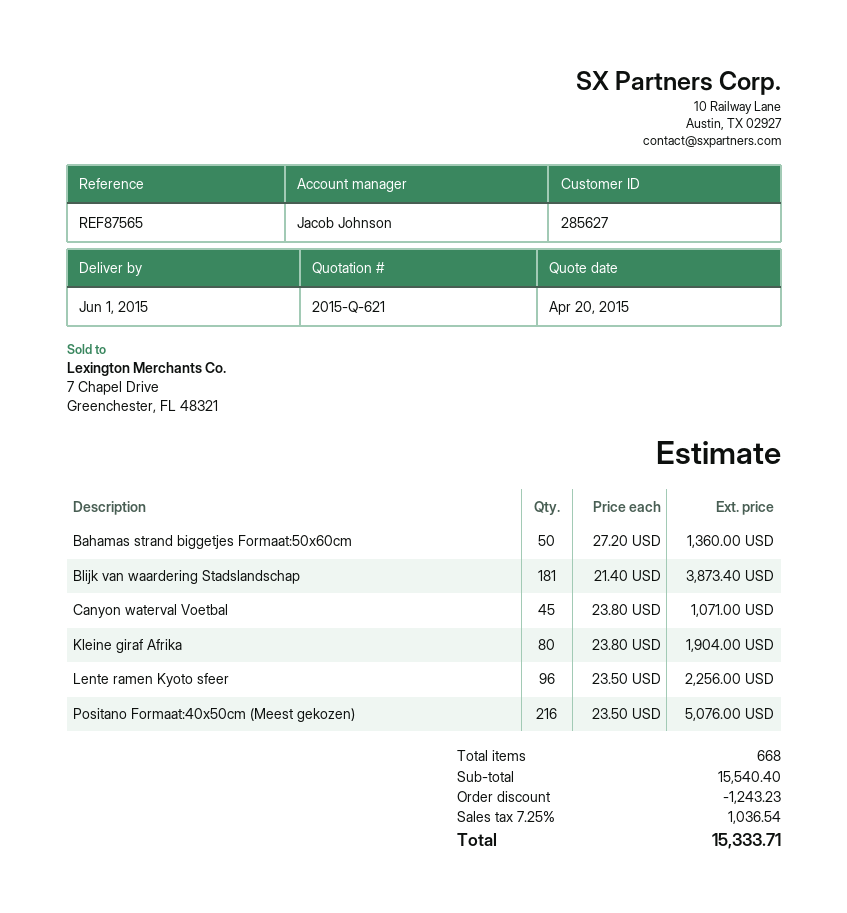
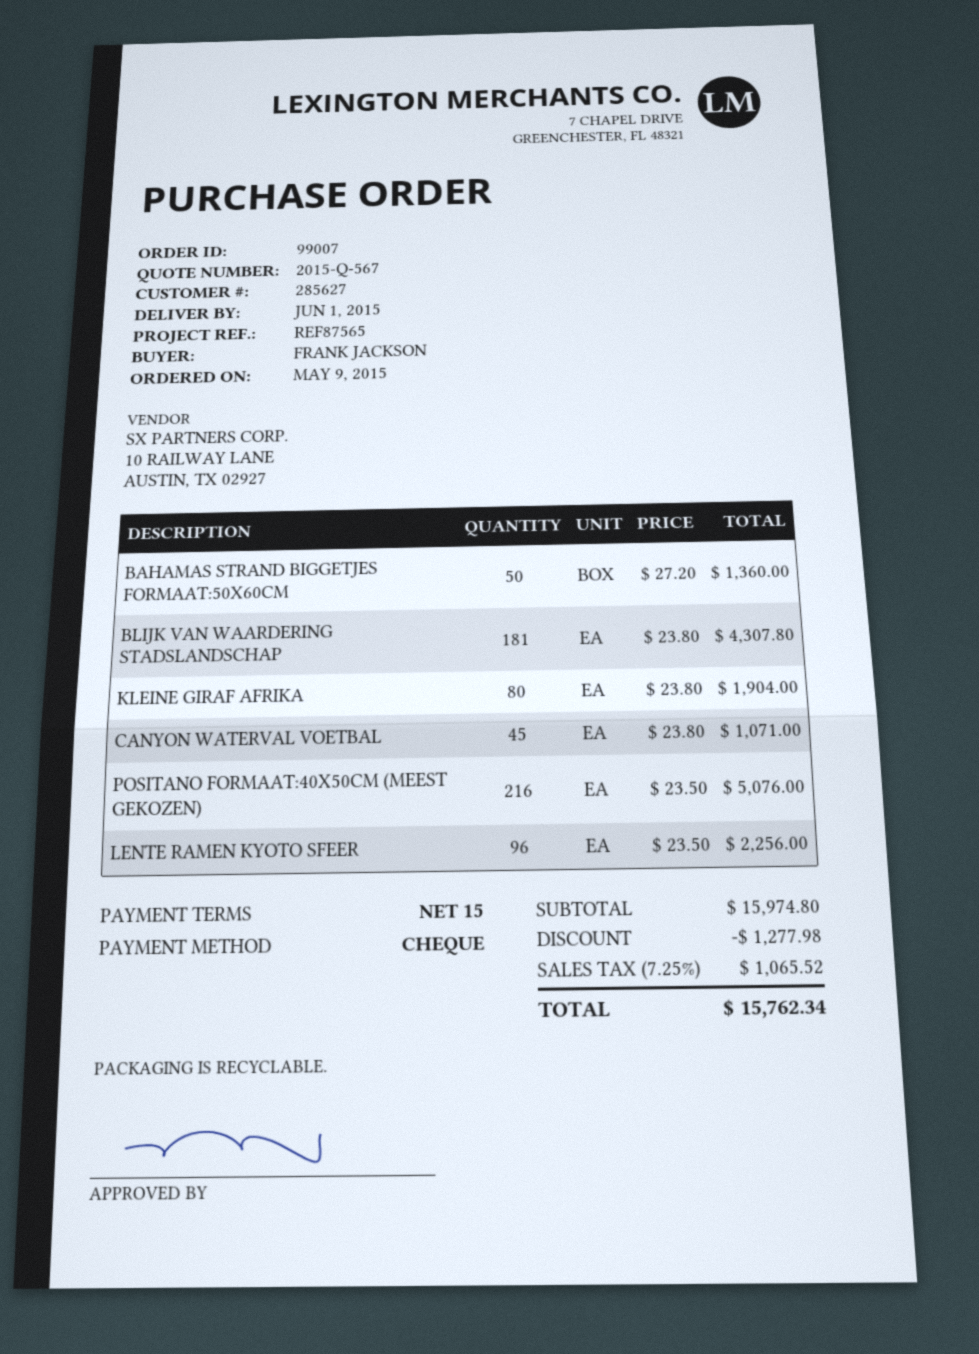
quote number: 2015-Q-621 -> 2015-Q-567
Blijk van waardering Stadslandschap: 181 x 21.40 = 3873.40 -> 181 x 23.80 = 4307.80
subtotal: 15540.40 -> 15974.80
discount: 1243.23 -> 1277.98
tax: 7.25% = 1036.54 -> 7.25% = 1065.52
total: 15333.71 -> 15762.34

